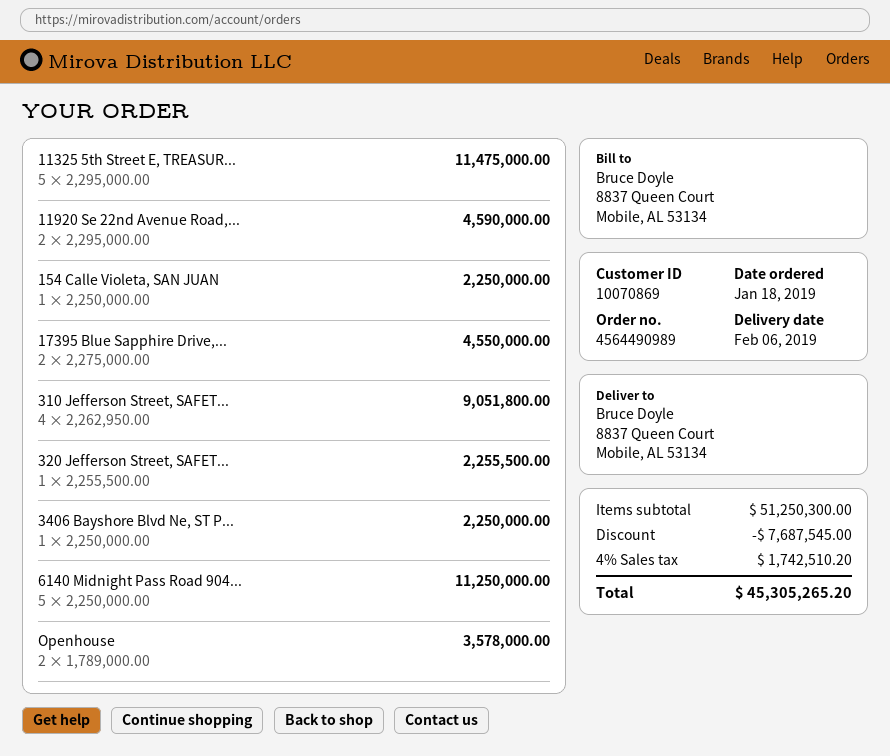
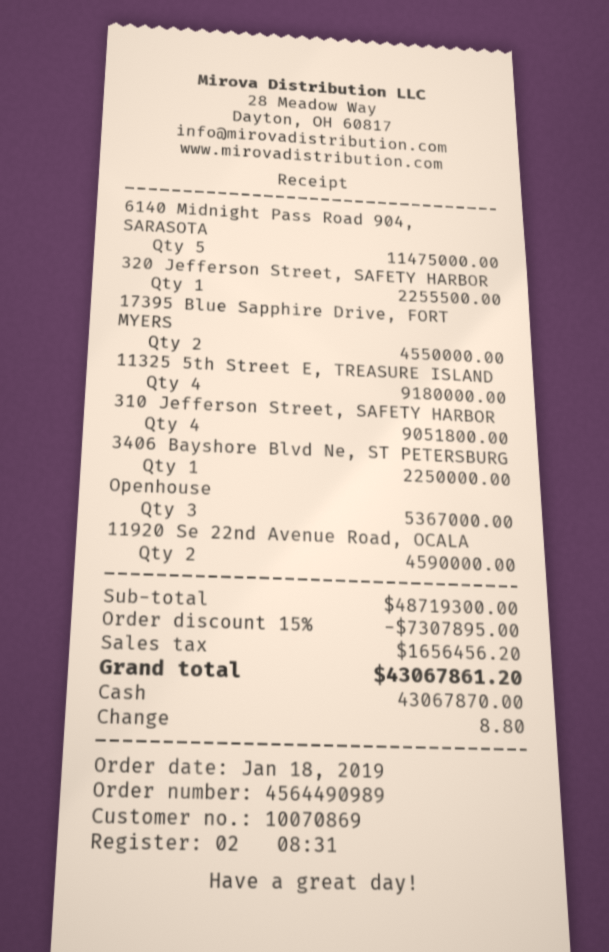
11325 5th Street E, TREASUR...: 5 for 11475000.00 -> 4 for 9180000.00
154 Calle Violeta, SAN JUAN: 1 for 2250000.00 -> none
6140 Midnight Pass Road 904...: 5 for 11250000.00 -> 5 for 11475000.00
Openhouse: 2 for 3578000.00 -> 3 for 5367000.00
subtotal: 51250300.00 -> 48719300.00
discount: 7687545.00 -> 7307895.00
tax: 1742510.20 -> 1656456.20
total: 45305265.20 -> 43067861.20

